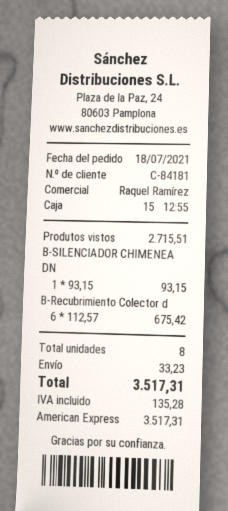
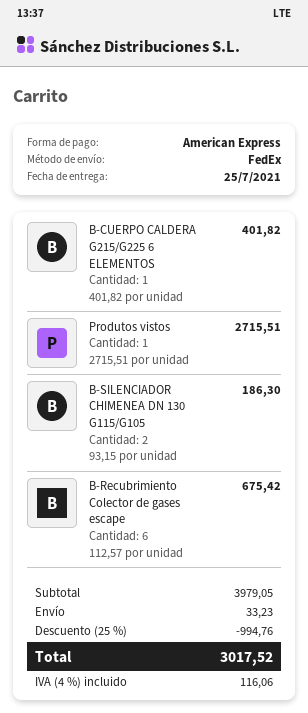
B-SILENCIADOR CHIMENEA DN: 1 x 93.15 = 93.15 -> 2 x 93.15 = 186.30
B-CUERPO CALDERA G215/G225 6 ELEMENTOS: none -> 1 x 401.82 = 401.82
discount: none -> 25% = 994.76
tax: 135.28 -> 116.06
total: 3517.31 -> 3017.52

